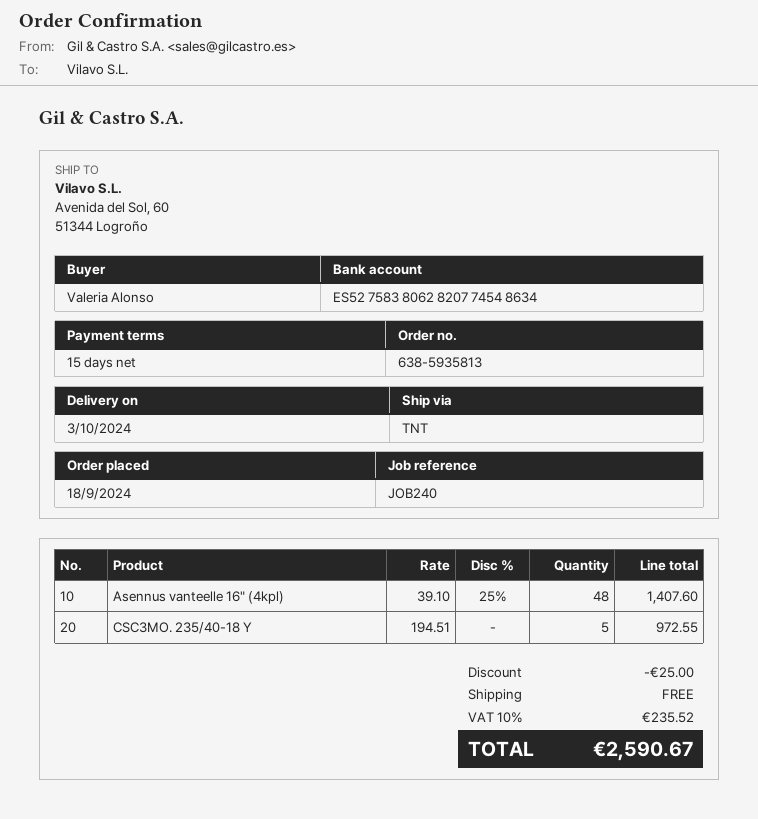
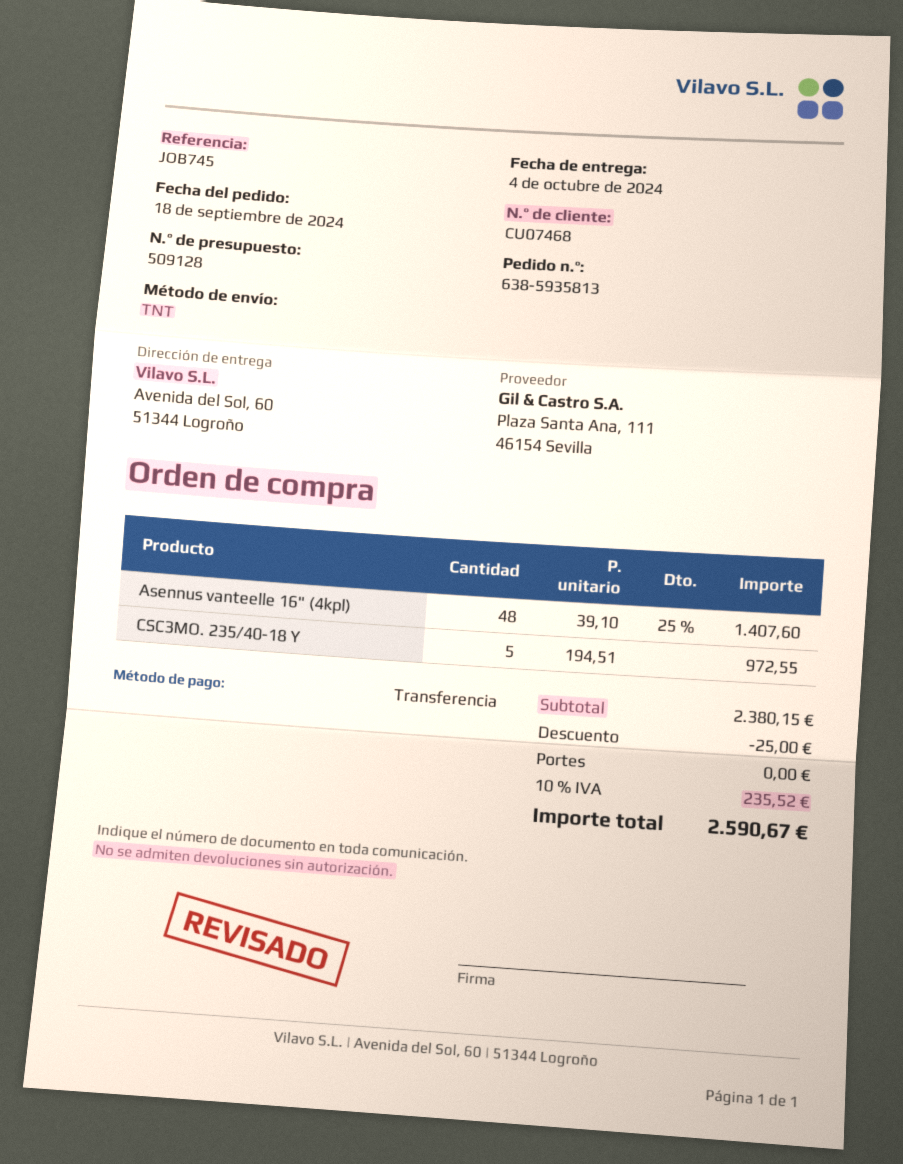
delivery date: 2024-10-03 -> 2024-10-04
reference: JOB240 -> JOB745

